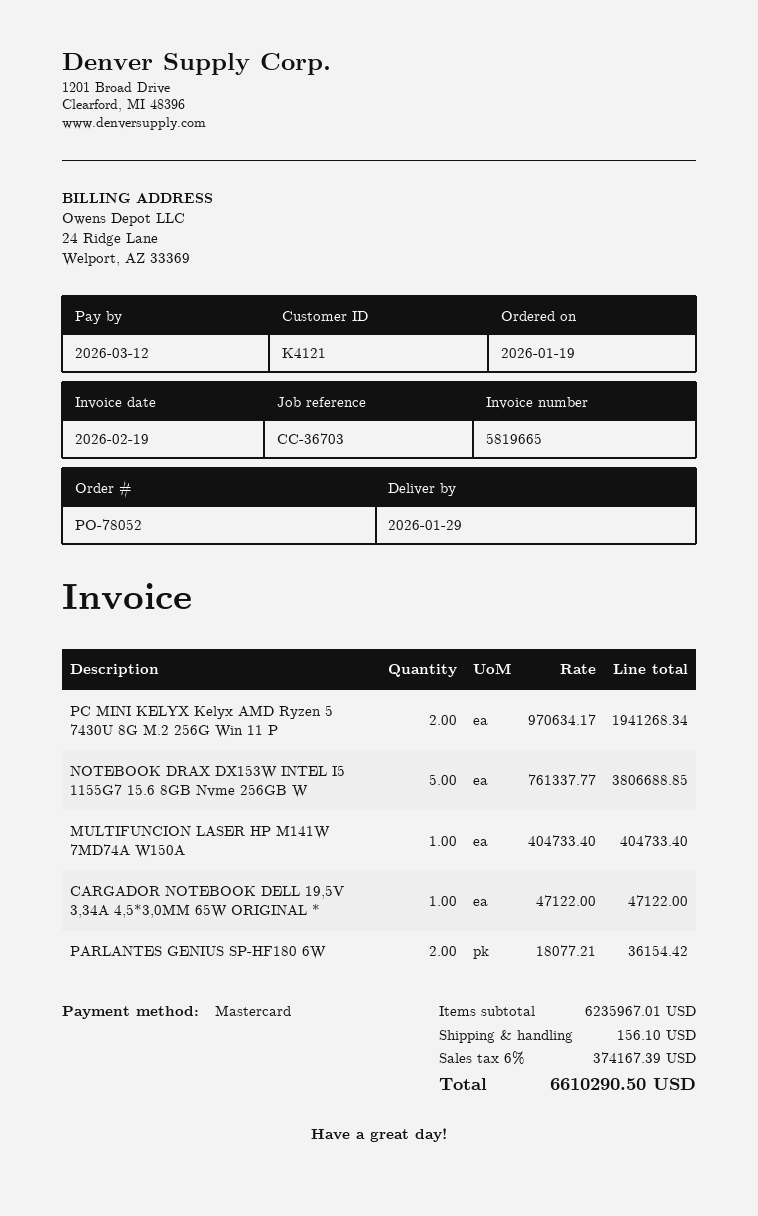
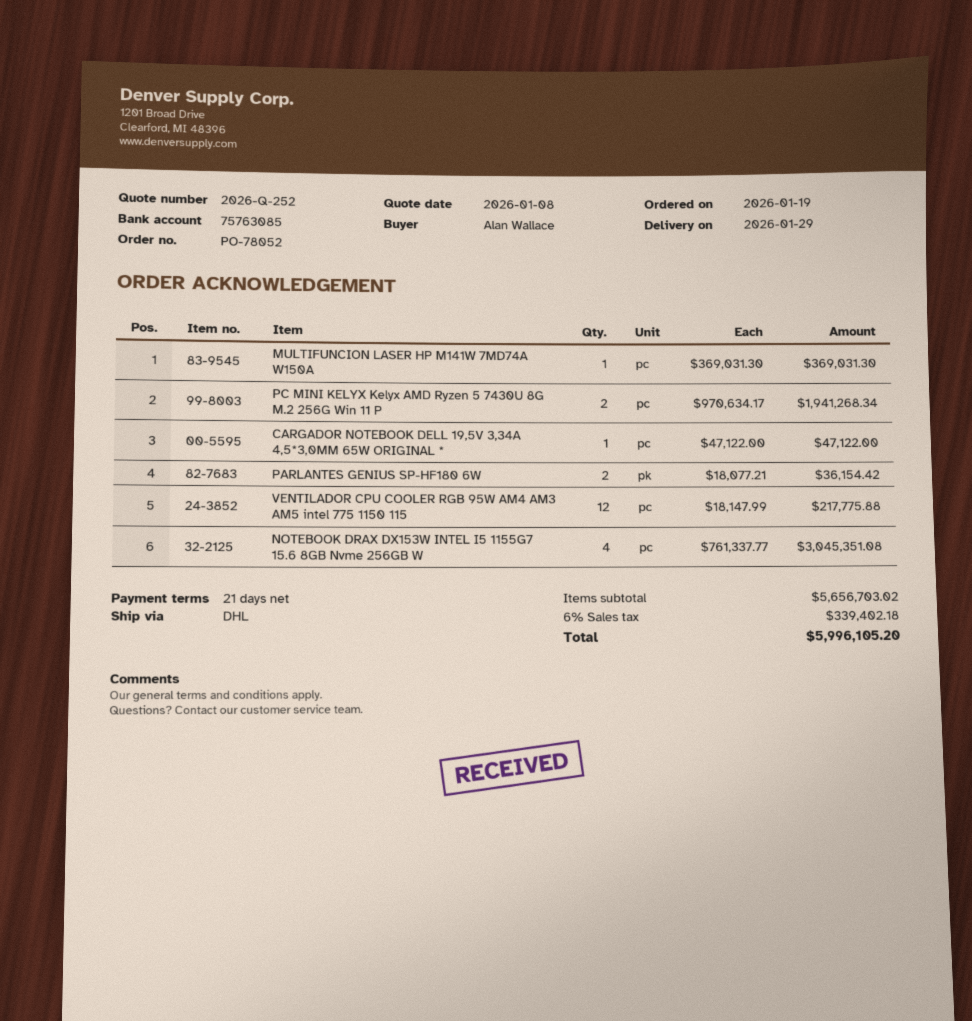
NOTEBOOK DRAX DX153W INTEL I5 1155G7 15.6 8GB Nvme 256GB W: 5 x 761337.77 = 3806688.85 -> 4 x 761337.77 = 3045351.08
MULTIFUNCION LASER HP M141W 7MD74A W150A: 1 x 404733.40 = 404733.40 -> 1 x 369031.30 = 369031.30
VENTILADOR CPU COOLER RGB 95W AM4 AM3 AM5 intel 775 1150 115: none -> 12 x 18147.99 = 217775.88
subtotal: 6235967.01 -> 5656703.02
shipping: 156.10 -> none
tax: 6% = 374167.39 -> 6% = 339402.18
total: 6610290.50 -> 5996105.20

